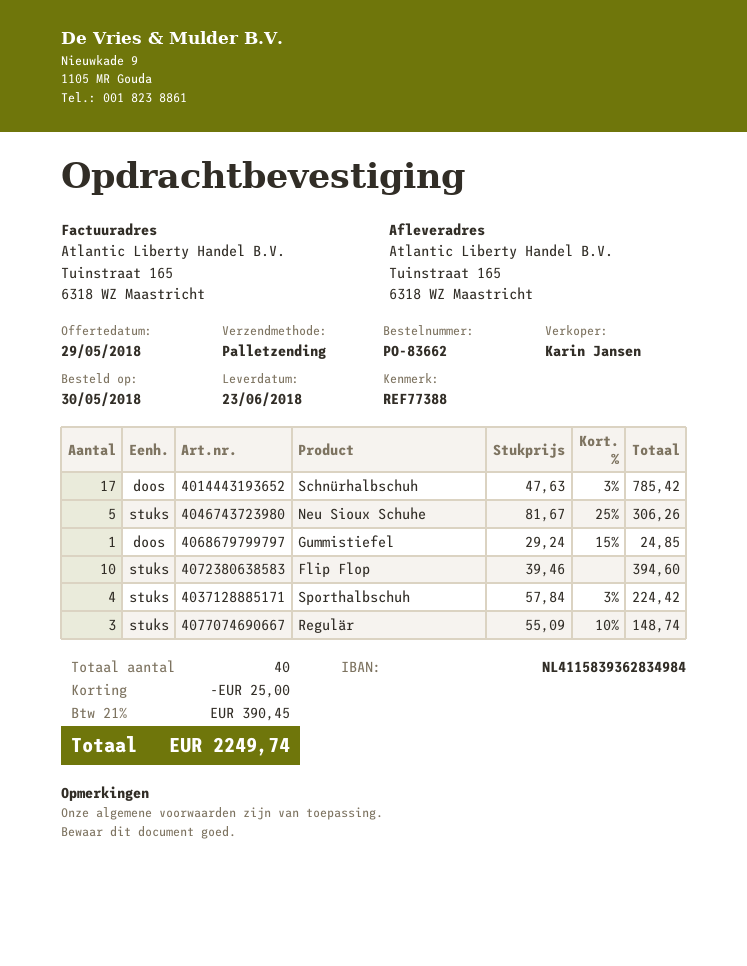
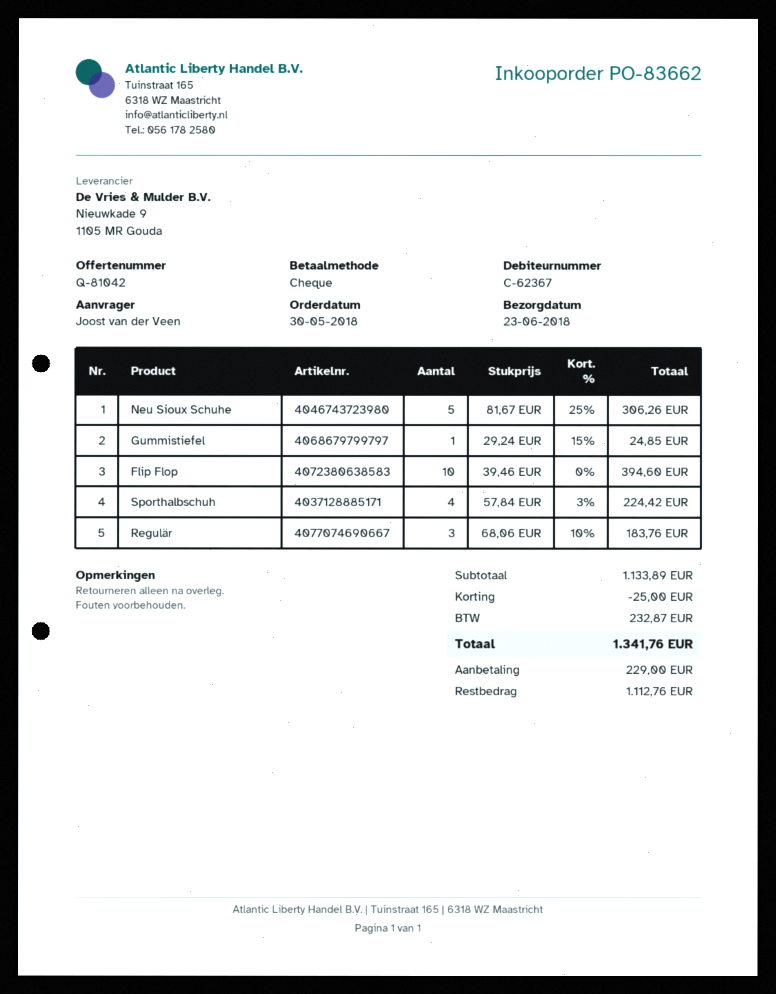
Schnürhalbschuh: 17 x 47.63 - 3% = 785.42 -> none
Regulär: 3 x 55.09 - 10% = 148.74 -> 3 x 68.06 - 10% = 183.76
tax: 390.45 -> 232.87
total: 2249.74 -> 1341.76

